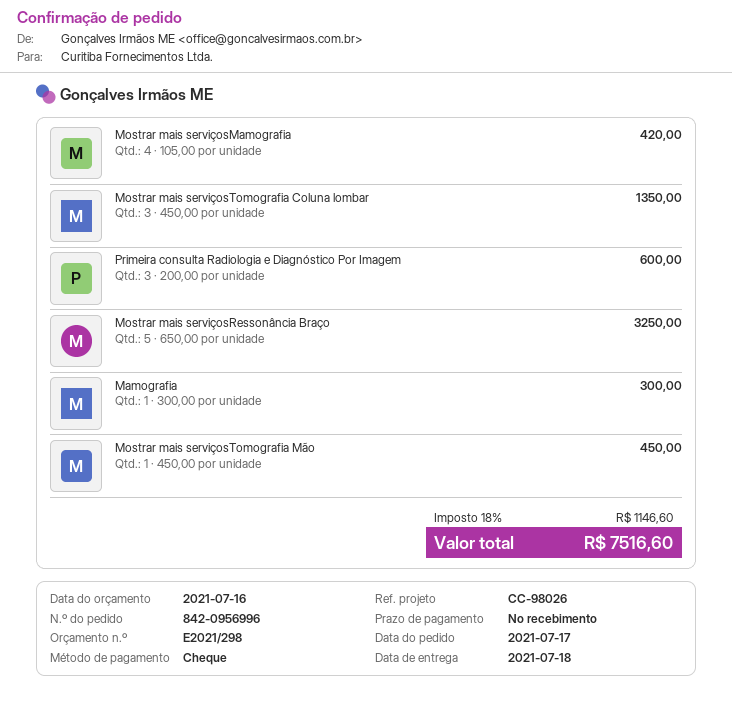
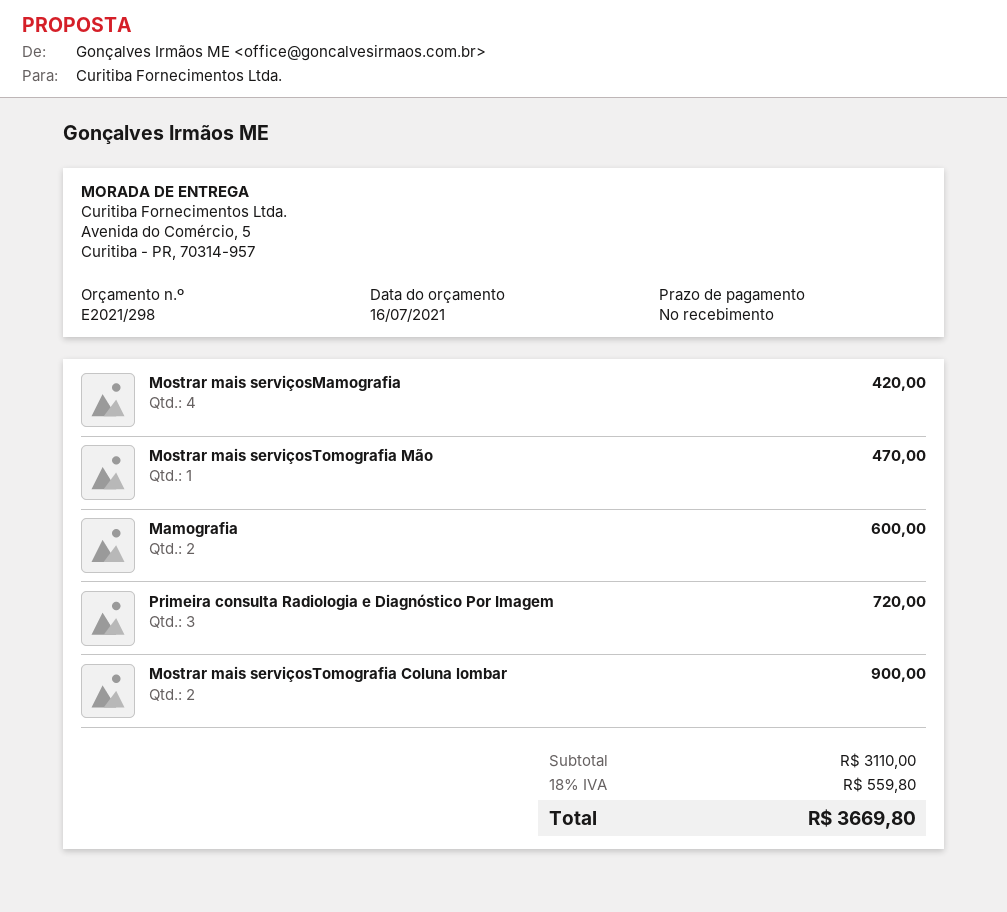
Mostrar mais serviçosTomografia Coluna lombar: 3 for 1350.00 -> 2 for 900.00
Primeira consulta Radiologia e Diagnóstico Por Imagem: 3 for 600.00 -> 3 for 720.00
Mostrar mais serviçosRessonância Braço: 5 for 3250.00 -> none
Mamografia: 1 for 300.00 -> 2 for 600.00
Mostrar mais serviçosTomografia Mão: 1 for 450.00 -> 1 for 470.00
tax: 18% = 1146.60 -> 18% = 559.80
total: 7516.60 -> 3669.80

